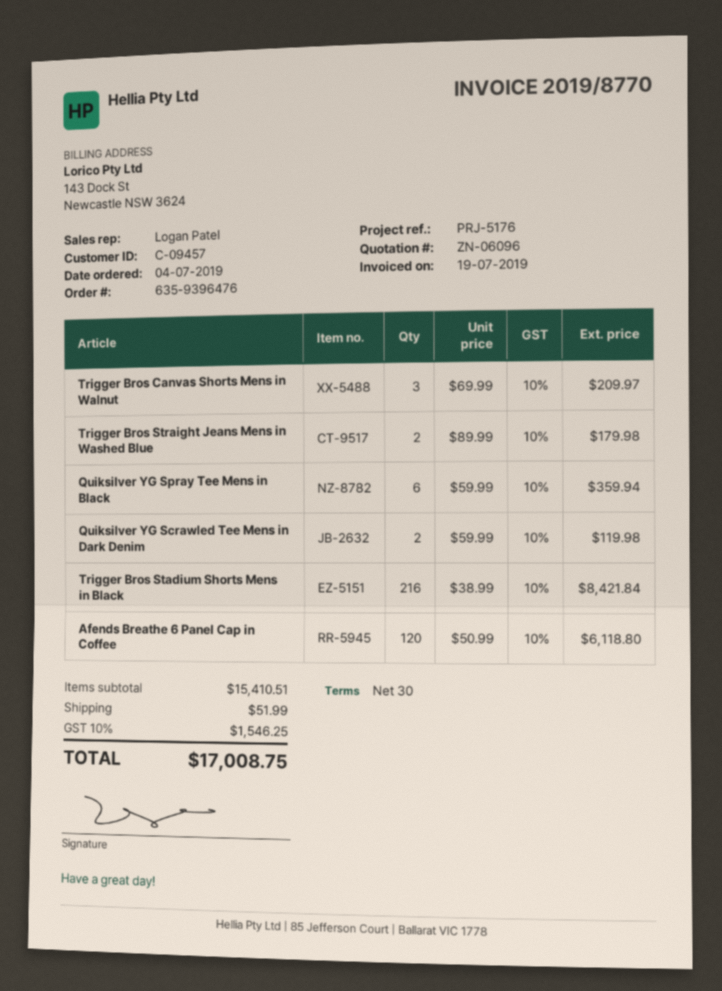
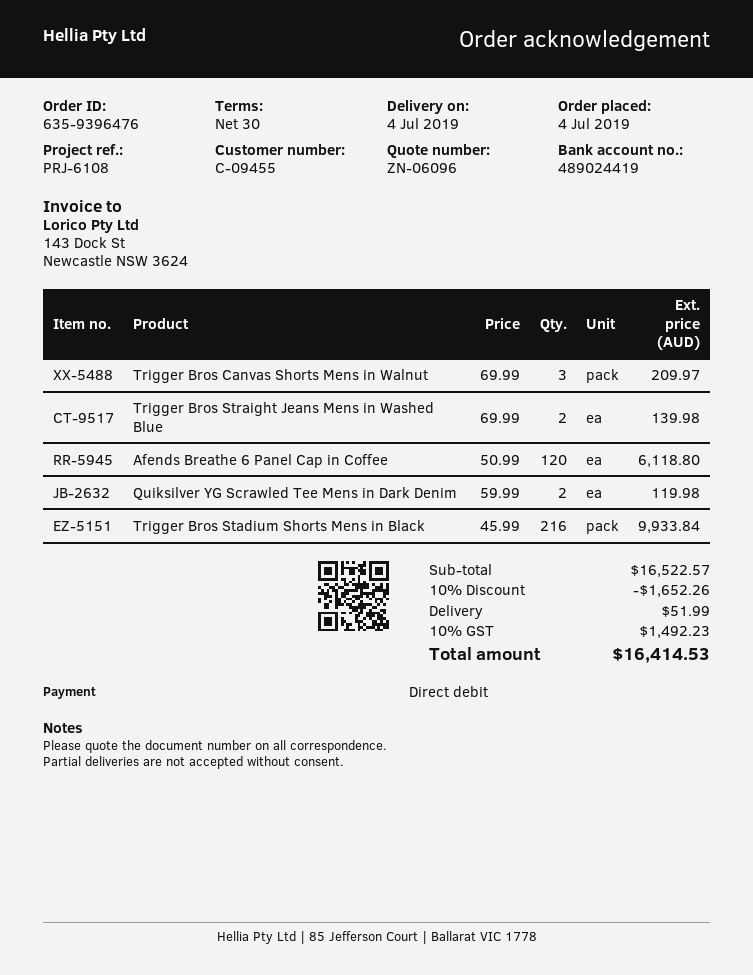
customer number: C-09457 -> C-09455
reference: PRJ-5176 -> PRJ-6108
Trigger Bros Straight Jeans Mens in Washed Blue: 2 x 89.99 = 179.98 -> 2 x 69.99 = 139.98
Quiksilver YG Spray Tee Mens in Black: 6 x 59.99 = 359.94 -> none
Trigger Bros Stadium Shorts Mens in Black: 216 x 38.99 = 8421.84 -> 216 x 45.99 = 9933.84
subtotal: 15410.51 -> 16522.57
discount: none -> 10% = 1652.26
tax: 10% = 1546.25 -> 10% = 1492.23
total: 17008.75 -> 16414.53

